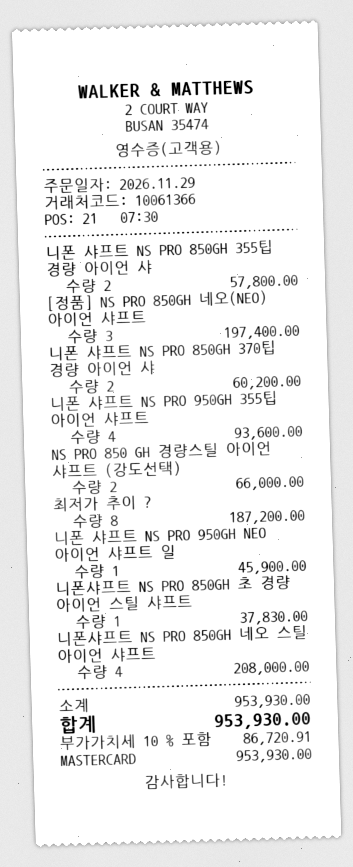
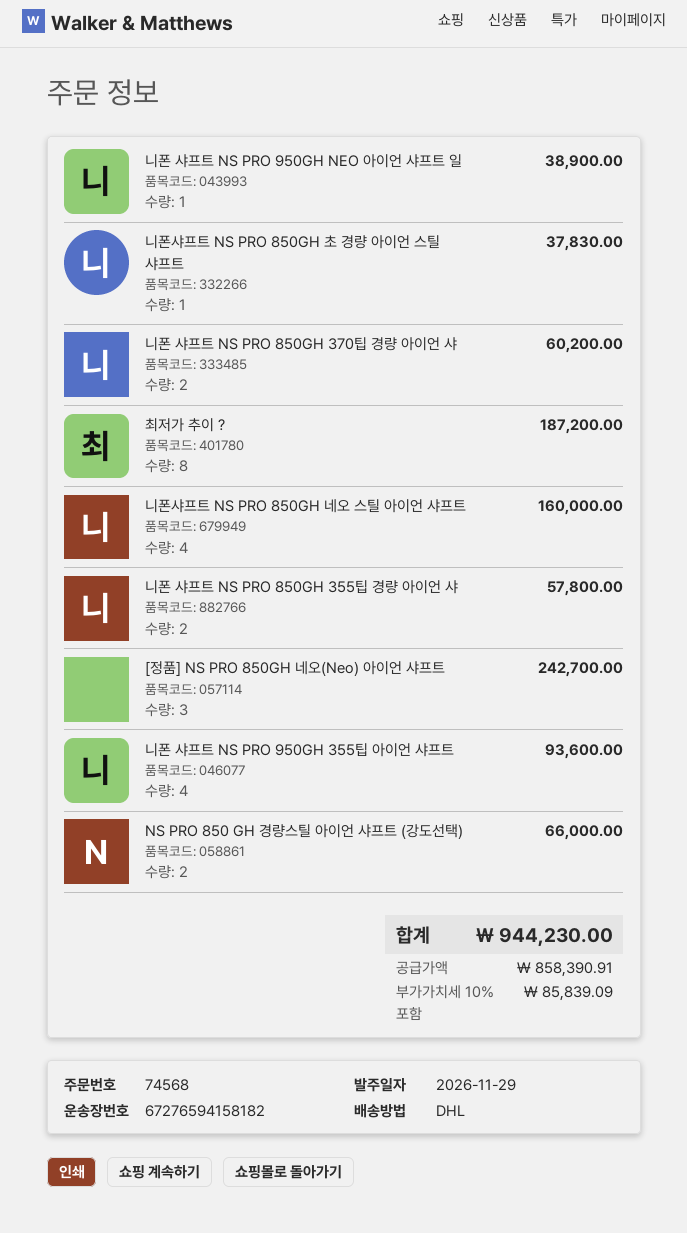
[정품] NS PRO 850GH 네오(NEO) 아이언 샤프트: 3 for 197400.00 -> 3 for 242700.00
니폰 샤프트 NS PRO 950GH NEO 아이언 샤프트 일: 1 for 45900.00 -> 1 for 38900.00
니폰샤프트 NS PRO 850GH 네오 스틸 아이언 샤프트: 4 for 208000.00 -> 4 for 160000.00
tax: 10% = 86720.91 -> 10% = 85839.09
total: 953930.00 -> 944230.00

